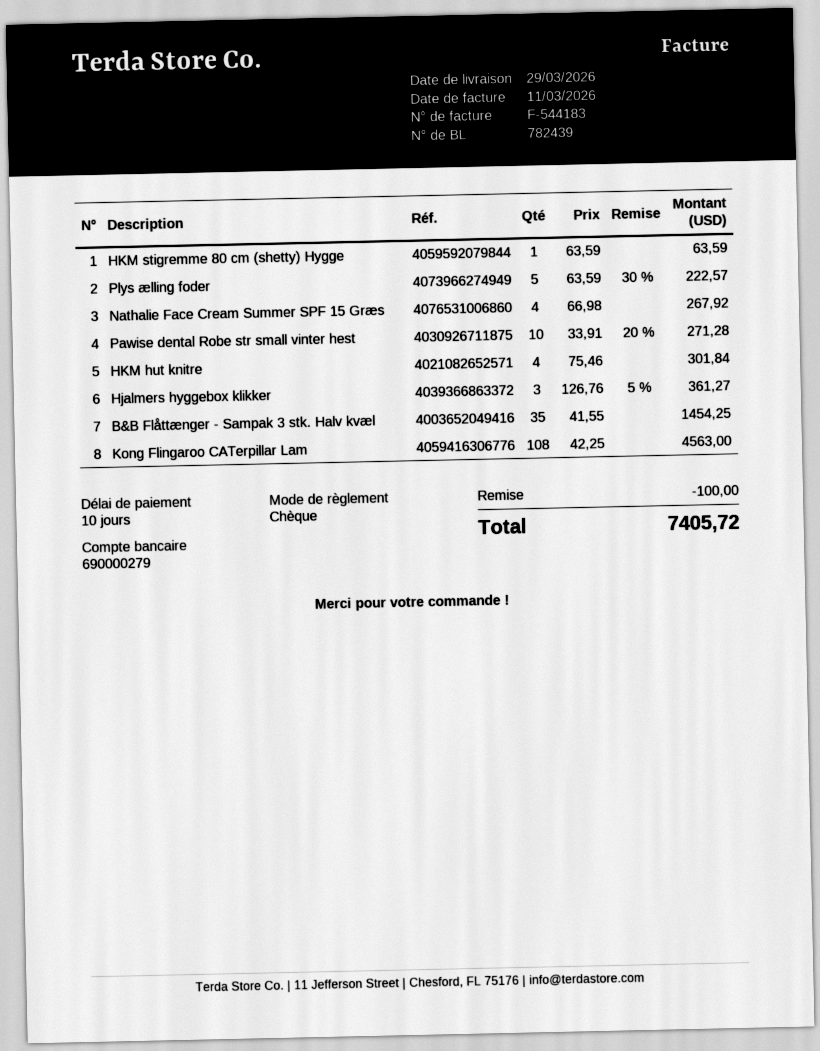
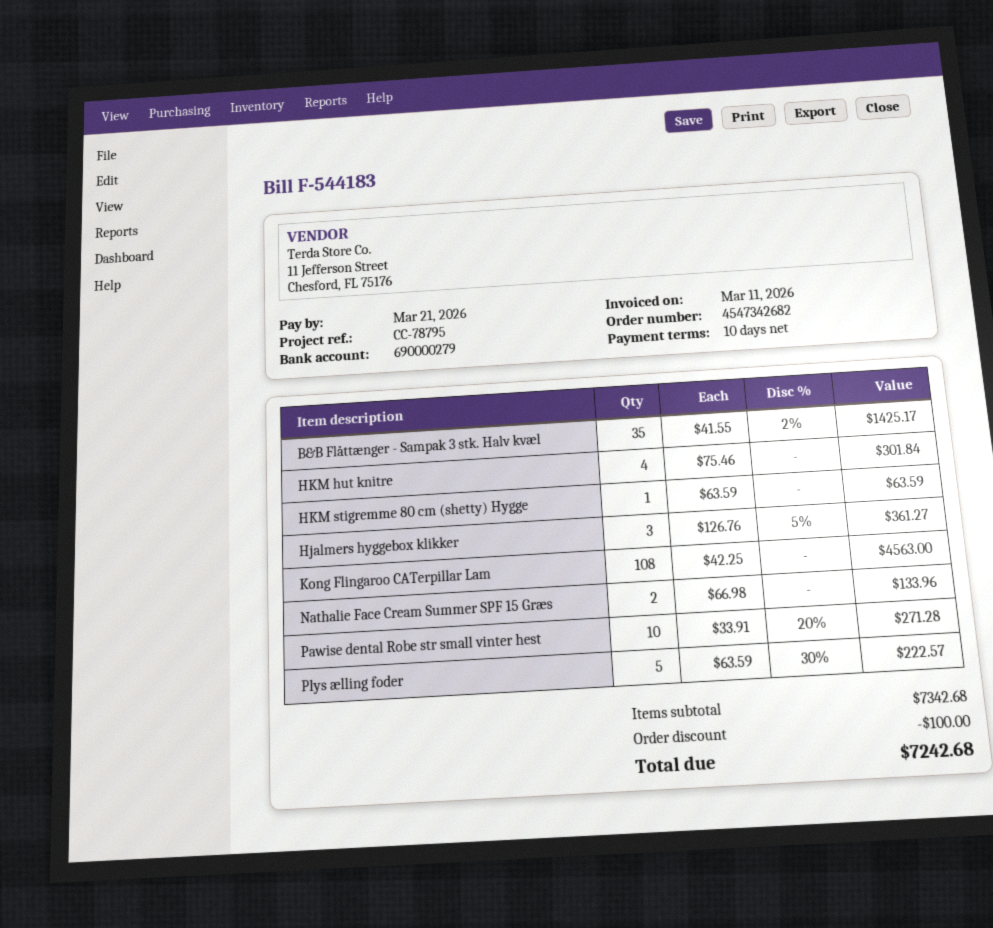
Nathalie Face Cream Summer SPF 15 Græs: 4 x 66.98 = 267.92 -> 2 x 66.98 = 133.96
B&B Flåttænger - Sampak 3 stk. Halv kvæl: 35 x 41.55 = 1454.25 -> 35 x 41.55 - 2% = 1425.17
total: 7405.72 -> 7242.68

